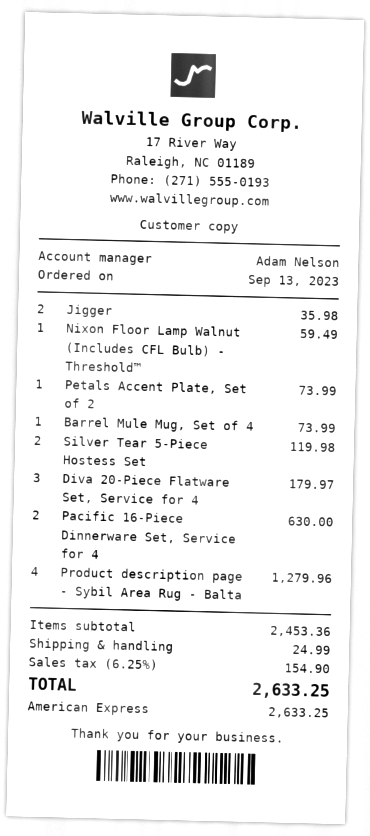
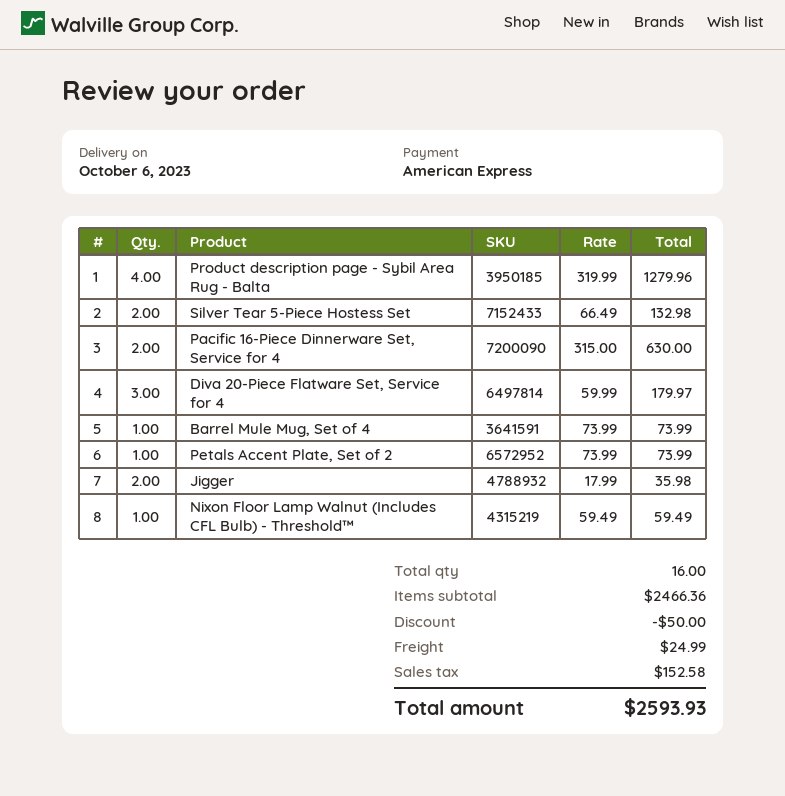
Silver Tear 5-Piece Hostess Set: 2 for 119.98 -> 2 for 132.98
subtotal: 2453.36 -> 2466.36
discount: none -> 50.00
tax: 154.90 -> 152.58
total: 2633.25 -> 2593.93

